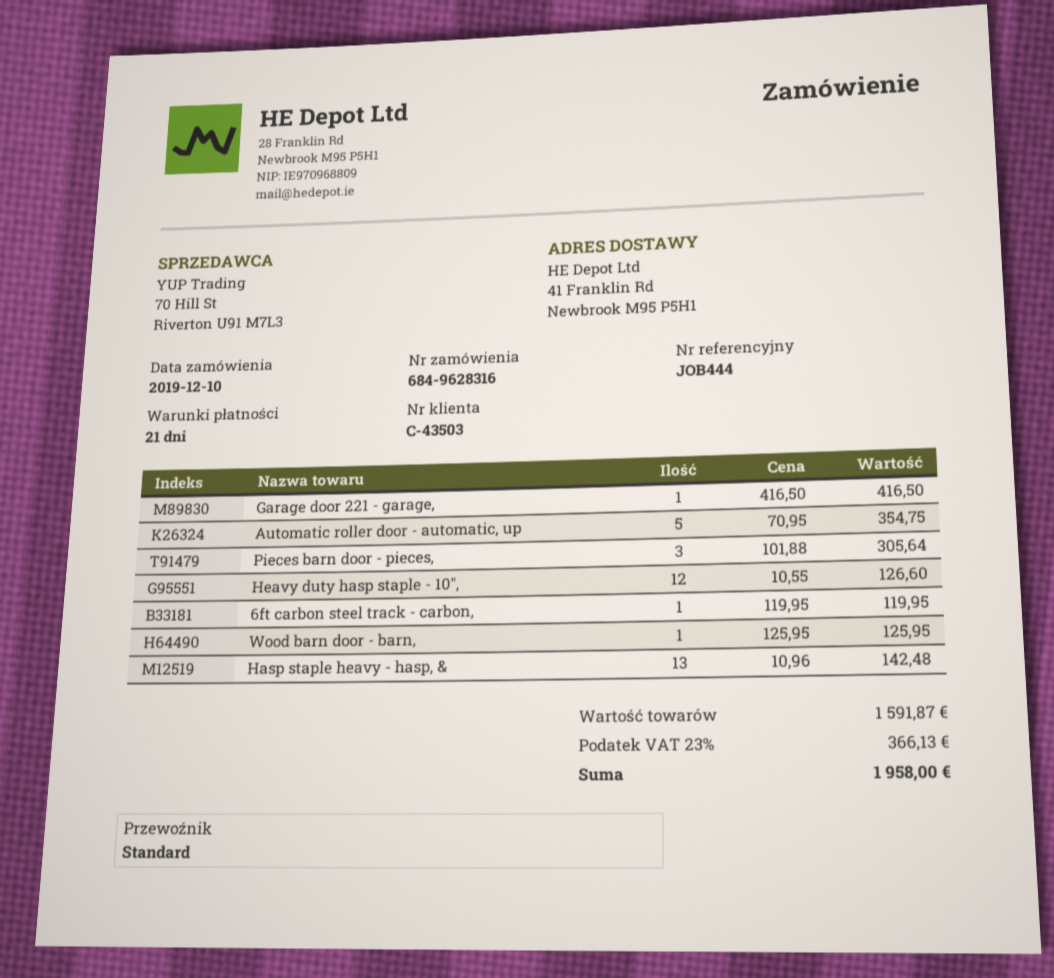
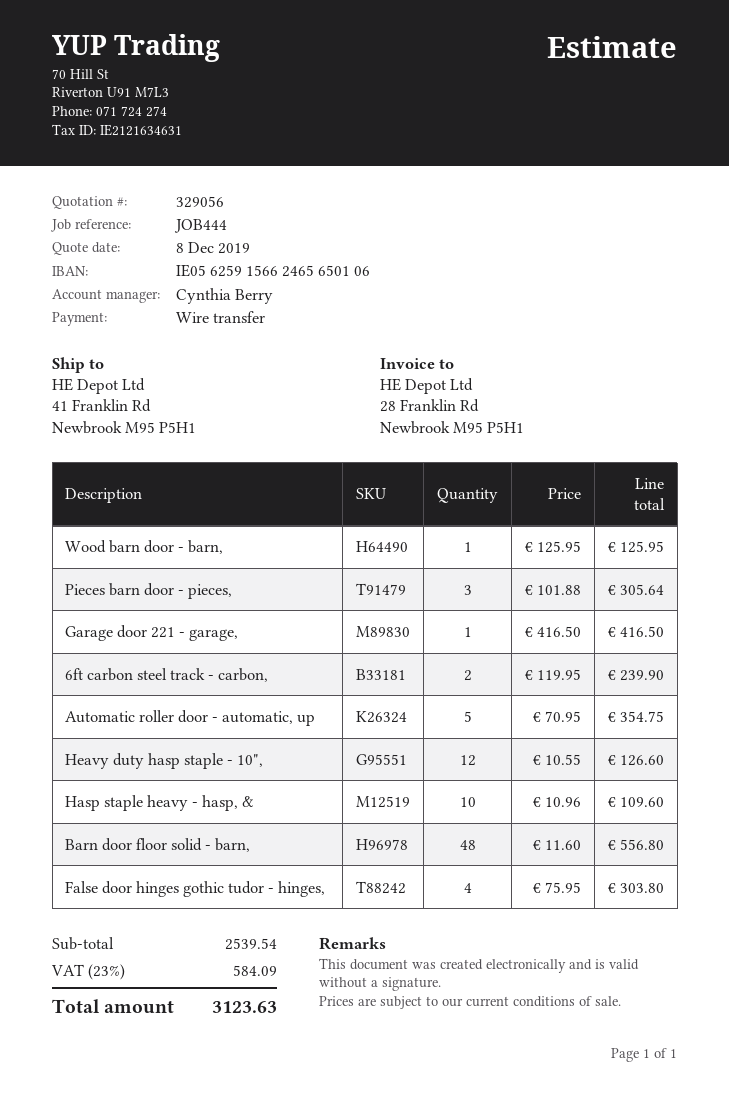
6ft carbon steel track - carbon,: 1 x 119.95 = 119.95 -> 2 x 119.95 = 239.90
Hasp staple heavy - hasp, &: 13 x 10.96 = 142.48 -> 10 x 10.96 = 109.60
Barn door floor solid - barn,: none -> 48 x 11.60 = 556.80
False door hinges gothic tudor - hinges,: none -> 4 x 75.95 = 303.80
subtotal: 1591.87 -> 2539.54
tax: 23% = 366.13 -> 23% = 584.09
total: 1958.00 -> 3123.63

